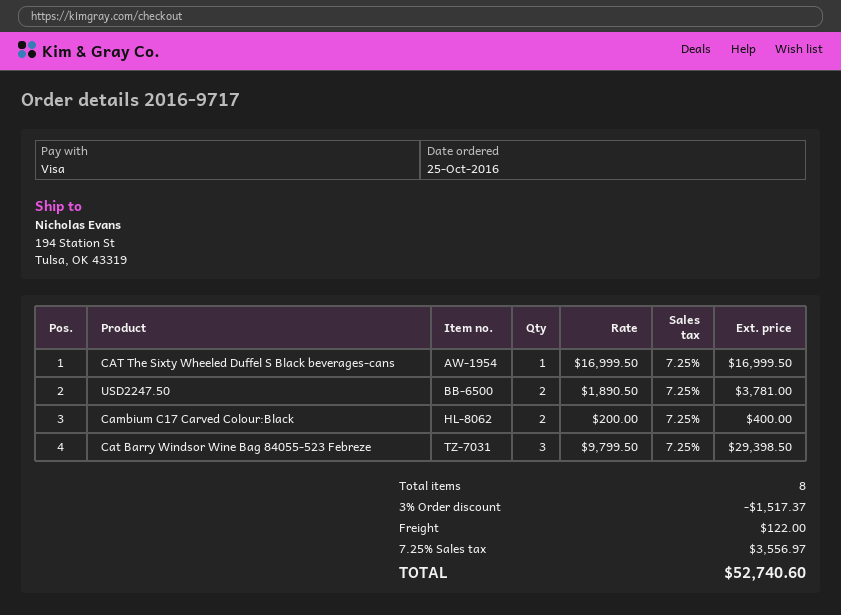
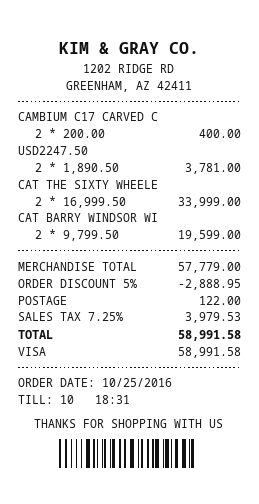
CAT The Sixty Wheeled Duffel S Black beverages-cans: 1 x 16999.50 = 16999.50 -> 2 x 16999.50 = 33999.00
Cat Barry Windsor Wine Bag 84055-523 Febreze: 3 x 9799.50 = 29398.50 -> 2 x 9799.50 = 19599.00
discount: 3% = 1517.37 -> 5% = 2888.95
tax: 7.25% = 3556.97 -> 7.25% = 3979.53
total: 52740.60 -> 58991.58

